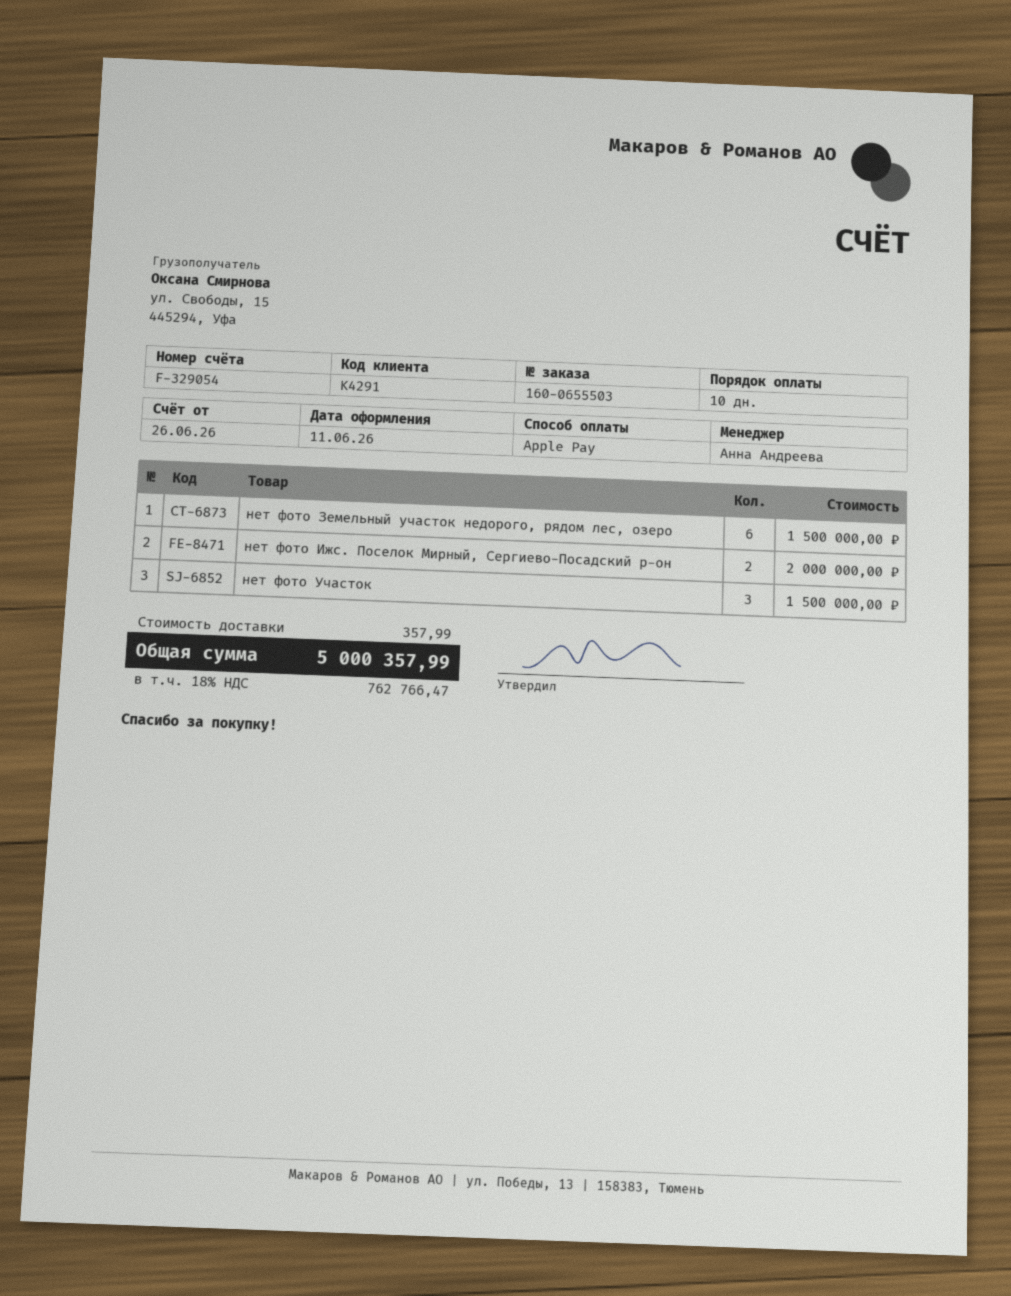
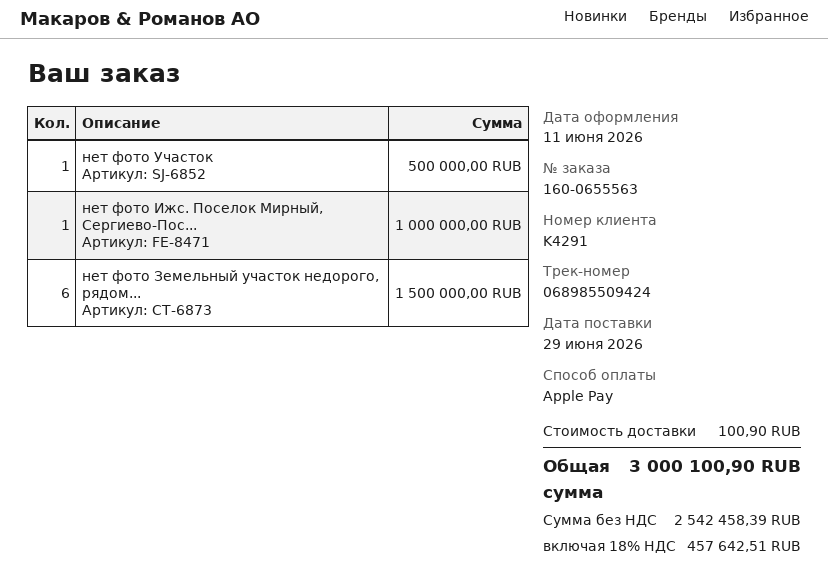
order number: 160-0655503 -> 160-0655563
нет фото Ижс. Поселок Мирный, Сергиево-Посадский р-он: 2 for 2000000.00 -> 1 for 1000000.00
нет фото Участок: 3 for 1500000.00 -> 1 for 500000.00
shipping: 357.99 -> 100.90
tax: 18% = 762766.47 -> 18% = 457642.51
total: 5000357.99 -> 3000100.90

